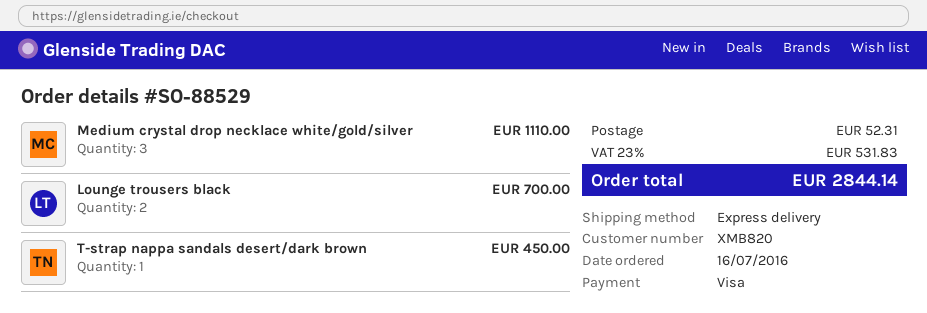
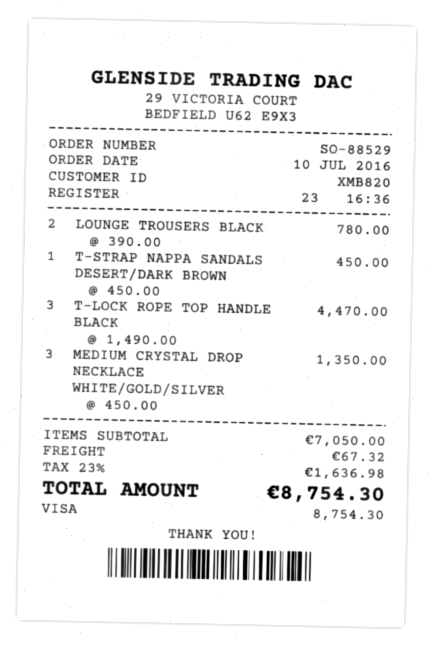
order date: 2016-07-16 -> 2016-07-10
Medium crystal drop necklace white/gold/silver: 3 for 1110.00 -> 3 for 1350.00
Lounge trousers black: 2 for 700.00 -> 2 for 780.00
T-LOCK ROPE TOP HANDLE BLACK: none -> 3 for 4470.00
shipping: 52.31 -> 67.32
tax: 23% = 531.83 -> 23% = 1636.98
total: 2844.14 -> 8754.30

